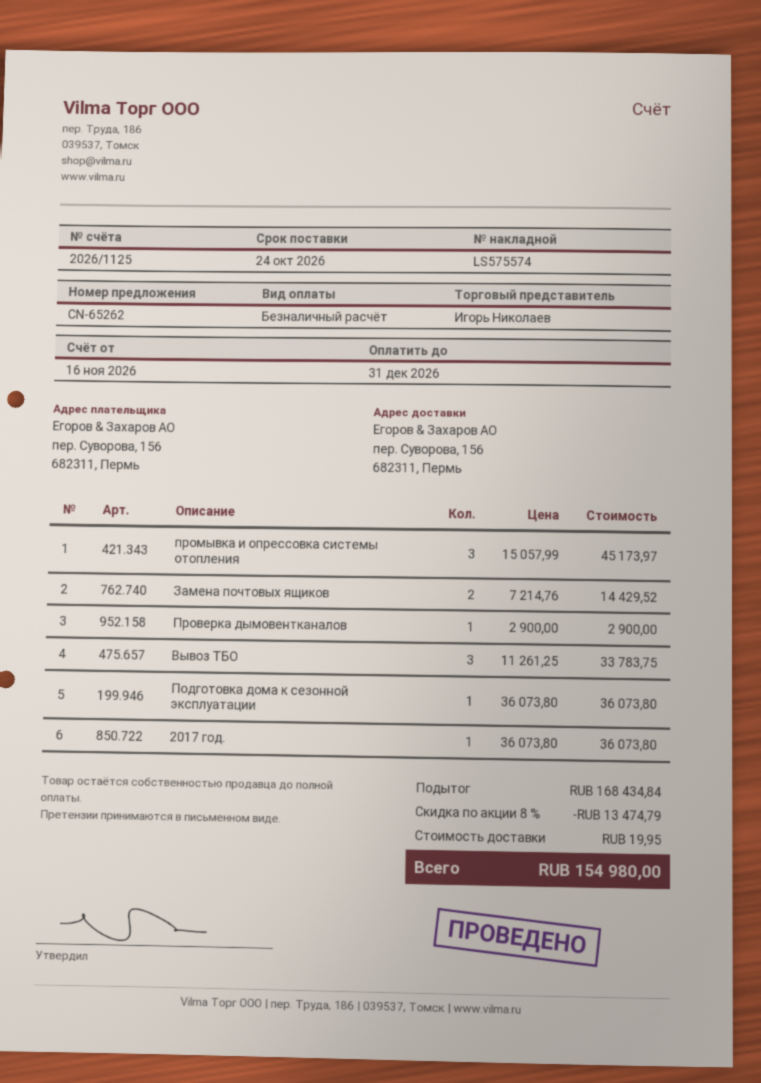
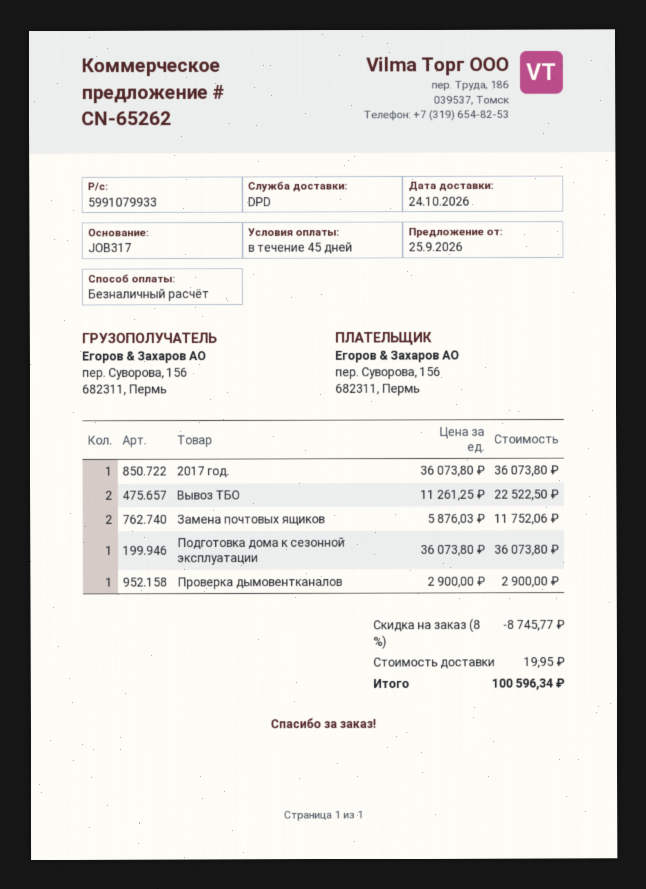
промывка и опрессовка системы отопления: 3 x 15057.99 = 45173.97 -> none
Замена почтовых ящиков: 2 x 7214.76 = 14429.52 -> 2 x 5876.03 = 11752.06
Вывоз ТБО: 3 x 11261.25 = 33783.75 -> 2 x 11261.25 = 22522.50
discount: 8% = 13474.79 -> 8% = 8745.77
total: 154980.00 -> 100596.34

